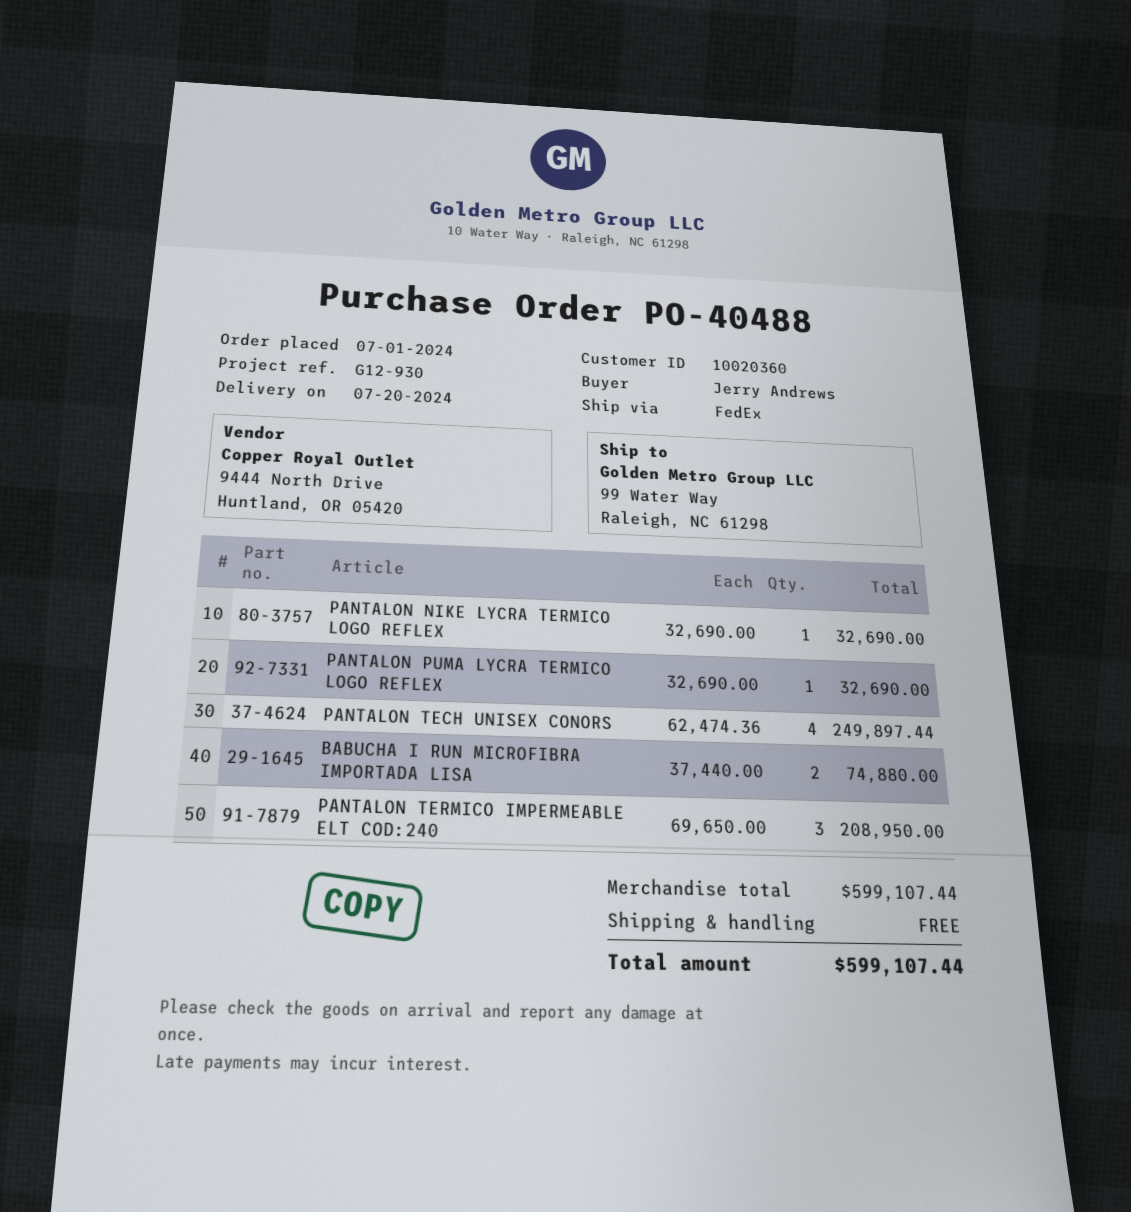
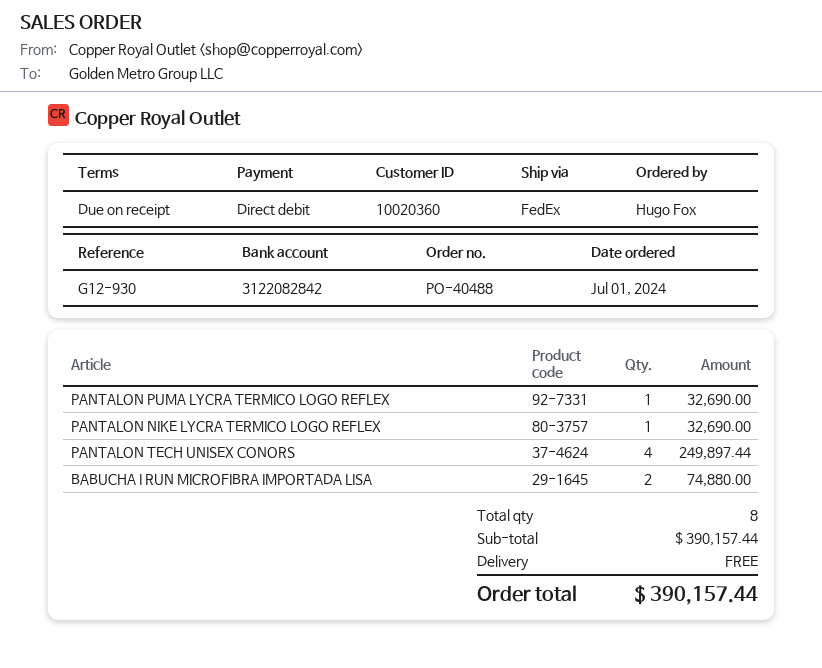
ordered by: Jerry Andrews -> Hugo Fox
PANTALON TERMICO IMPERMEABLE ELT COD:240: 3 for 208950.00 -> none
subtotal: 599107.44 -> 390157.44
total: 599107.44 -> 390157.44

